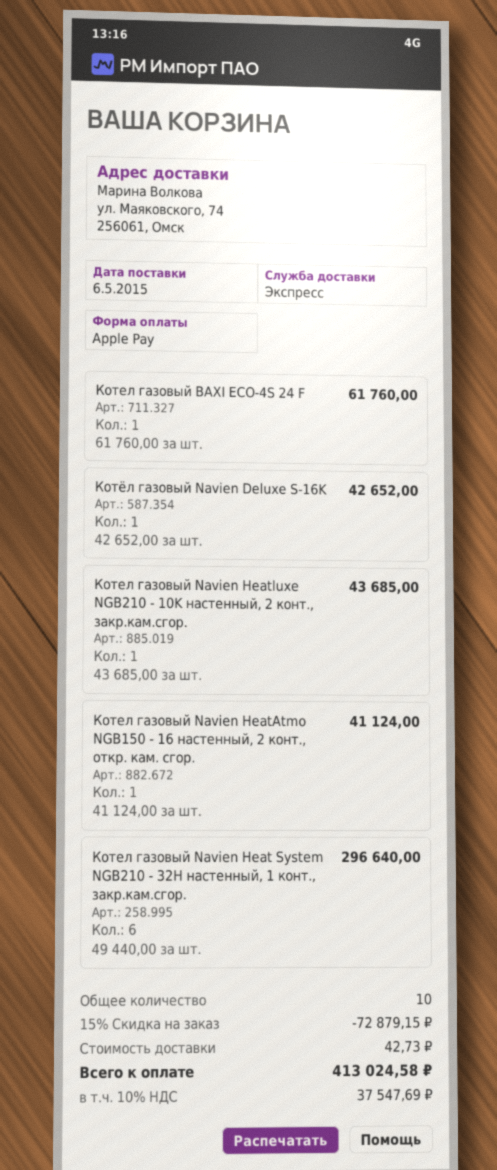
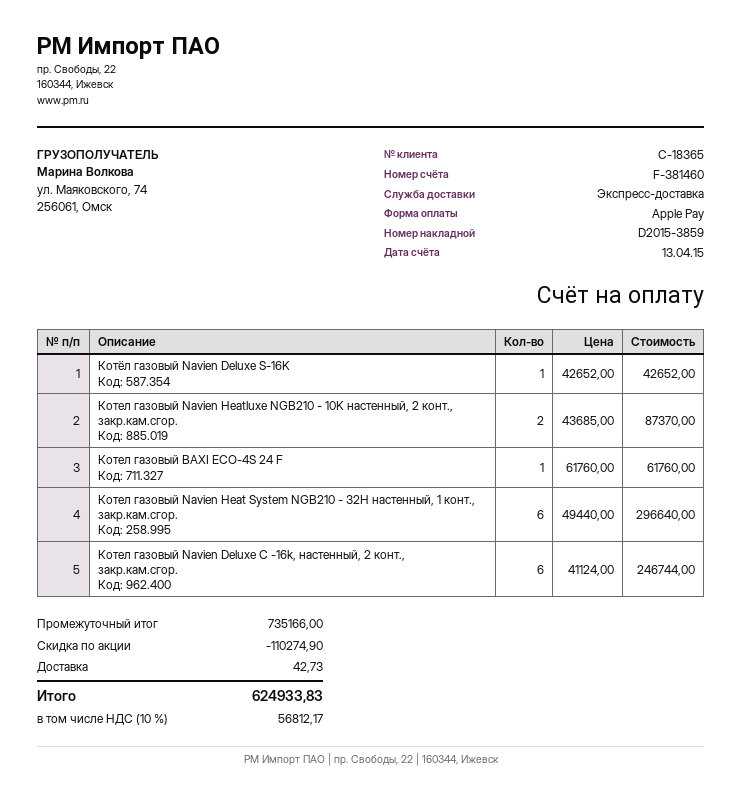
Котел газовый Navien Heatluxe NGB210 - 10K настенный, 2 конт., закр.кам.сгор.: 1 x 43685.00 = 43685.00 -> 2 x 43685.00 = 87370.00
Котел газовый Navien HeatAtmo NGB150 - 16 настенный, 2 конт., откр. кам. сгор.: 1 x 41124.00 = 41124.00 -> none
Котел газовый Navien Deluxe C -16k, настенный, 2 конт., закр.кам.сгор.: none -> 6 x 41124.00 = 246744.00
discount: 72879.15 -> 110274.90
tax: 10% = 37547.69 -> 10% = 56812.17
total: 413024.58 -> 624933.83

